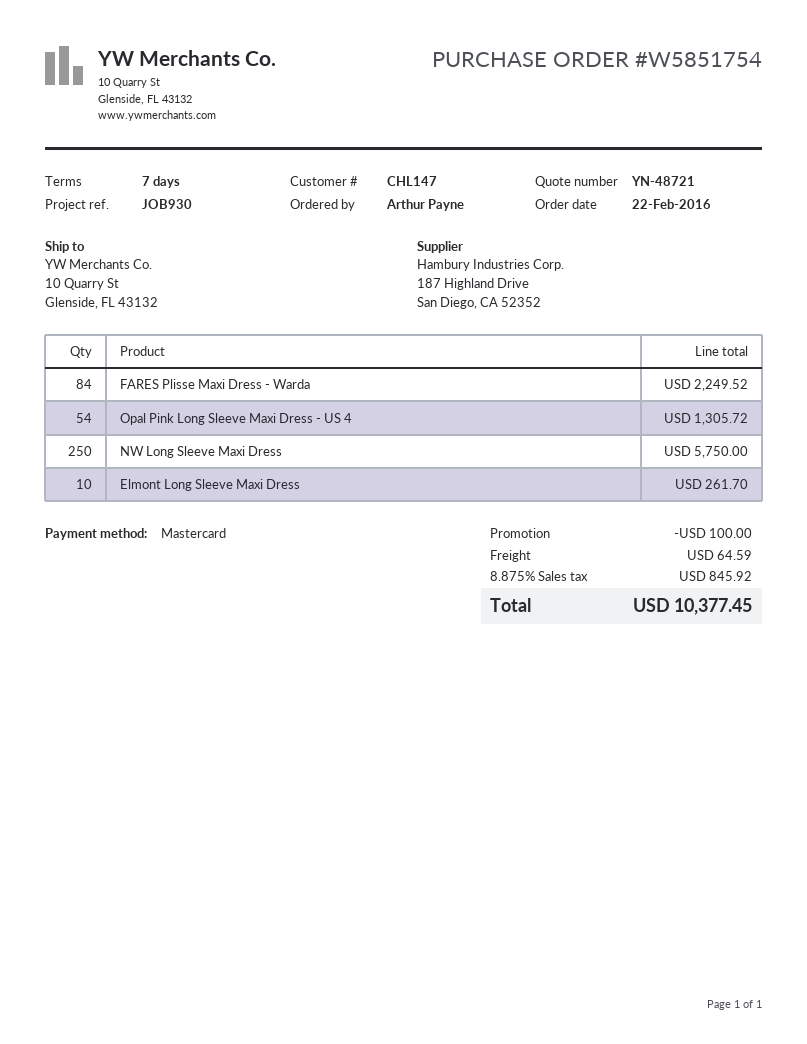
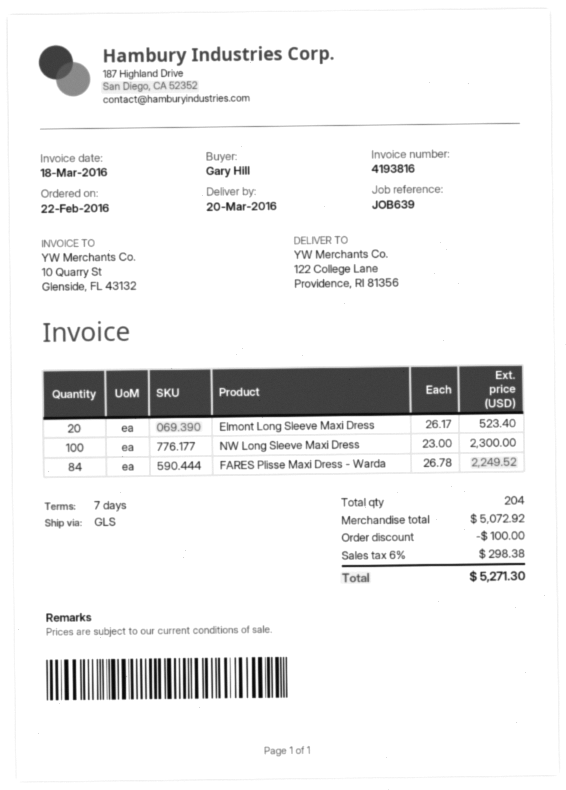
reference: JOB930 -> JOB639
ordered by: Arthur Payne -> Gary Hill
ship to: 10 Quarry St, Glenside, FL 43132 -> 122 College Lane, Providence, RI 81356
Opal Pink Long Sleeve Maxi Dress - US 4: 54 for 1305.72 -> none
NW Long Sleeve Maxi Dress: 250 for 5750.00 -> 100 for 2300.00
Elmont Long Sleeve Maxi Dress: 10 for 261.70 -> 20 for 523.40
shipping: 64.59 -> none
tax: 8.875% = 845.92 -> 6% = 298.38
total: 10377.45 -> 5271.30

